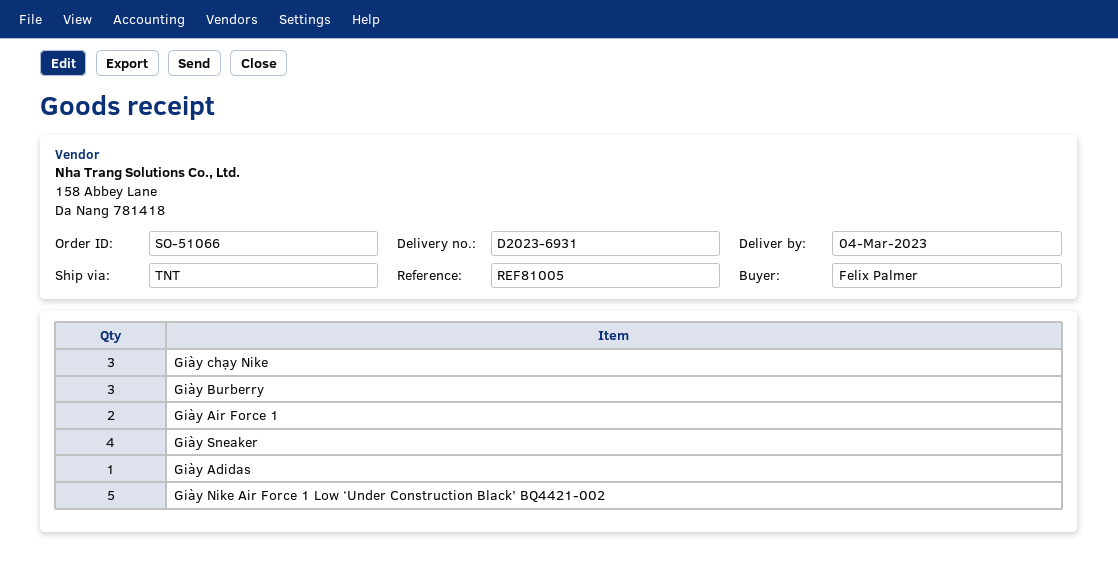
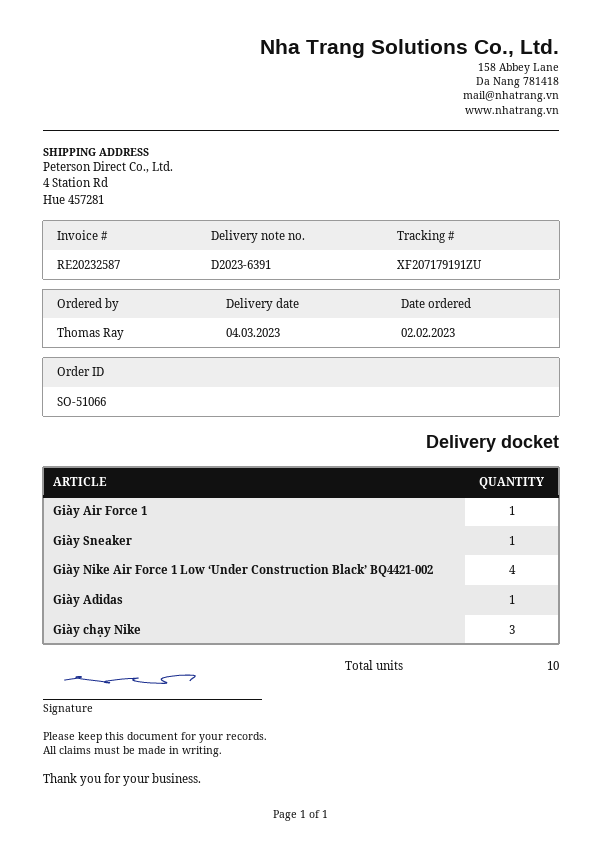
delivery note number: D2023-6931 -> D2023-6391
ordered by: Felix Palmer -> Thomas Ray
Giày Burberry: 3 -> none
Giày Air Force 1: 2 -> 1
Giày Sneaker: 4 -> 1
Giày Nike Air Force 1 Low ‘Under Construction Black’ BQ4421-002: 5 -> 4

